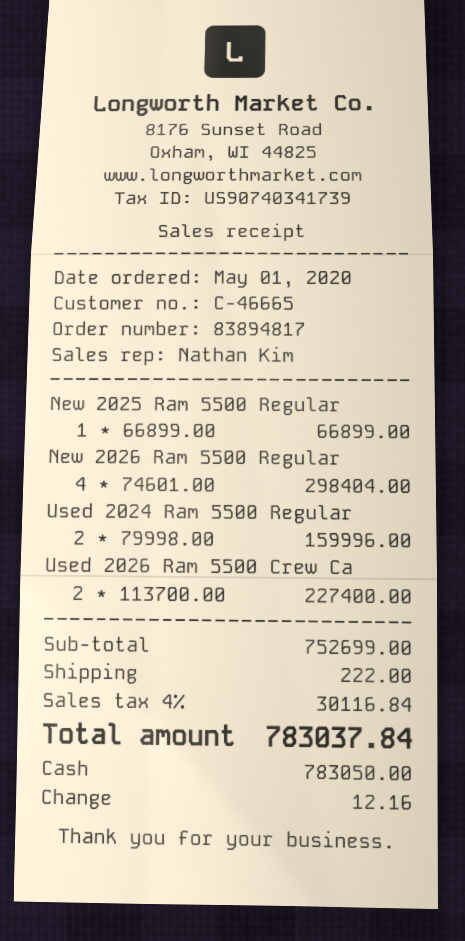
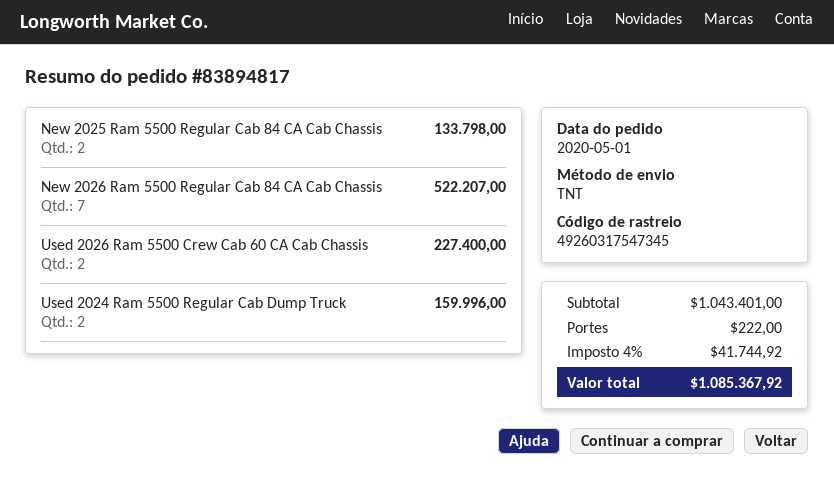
New 2025 Ram 5500 Regular: 1 for 66899.00 -> 2 for 133798.00
New 2026 Ram 5500 Regular: 4 for 298404.00 -> 7 for 522207.00
subtotal: 752699.00 -> 1043401.00
tax: 4% = 30116.84 -> 4% = 41744.92
total: 783037.84 -> 1085367.92

